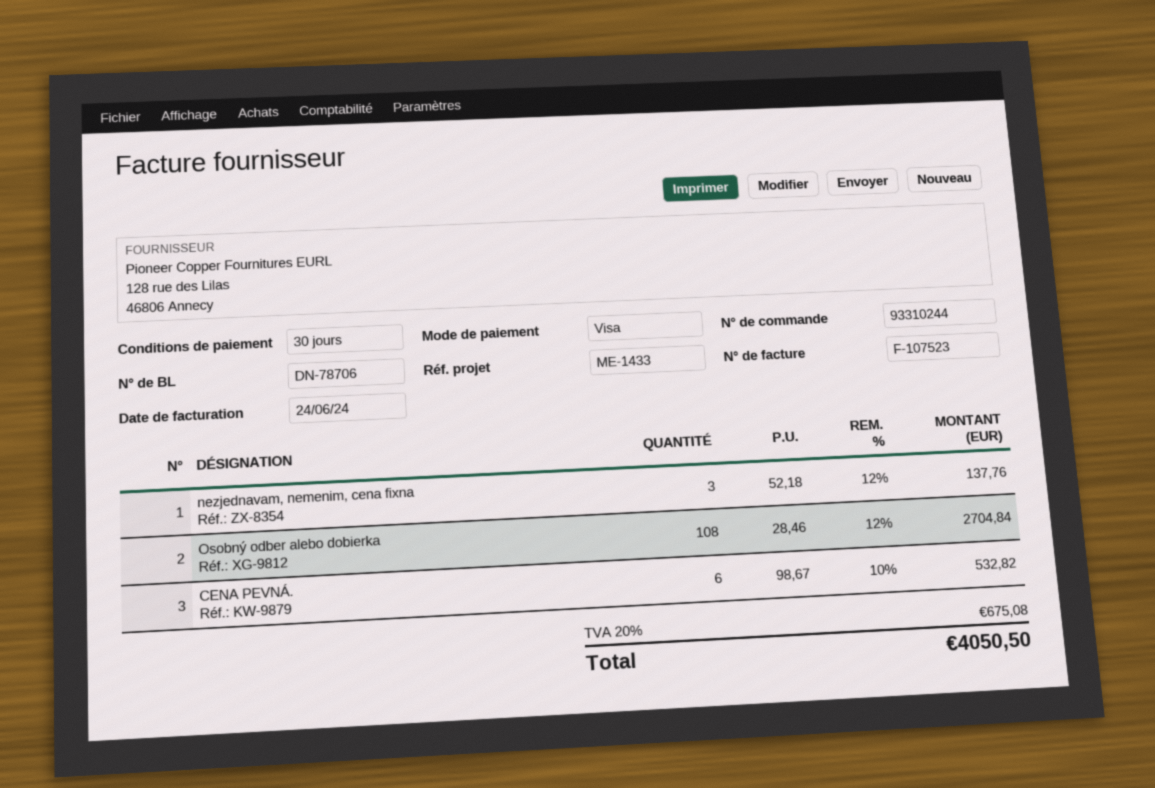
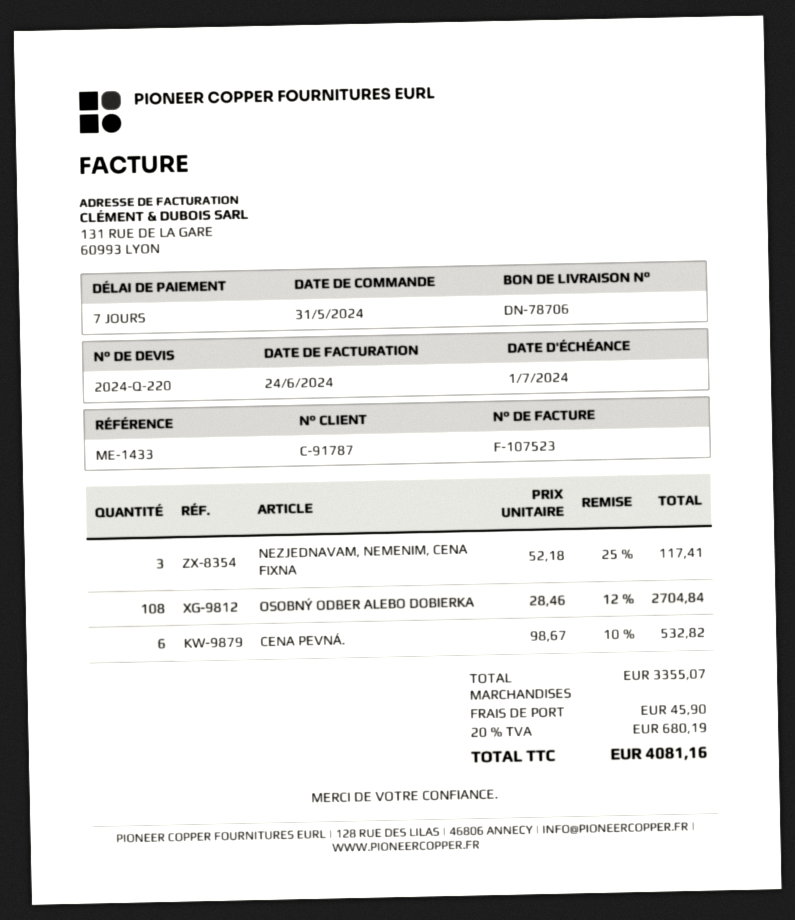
payment terms: 30 days -> 7 days
nezjednavam, nemenim, cena fixna: 3 x 52.18 - 12% = 137.76 -> 3 x 52.18 - 25% = 117.41
shipping: none -> 45.90
tax: 20% = 675.08 -> 20% = 680.19
total: 4050.50 -> 4081.16

